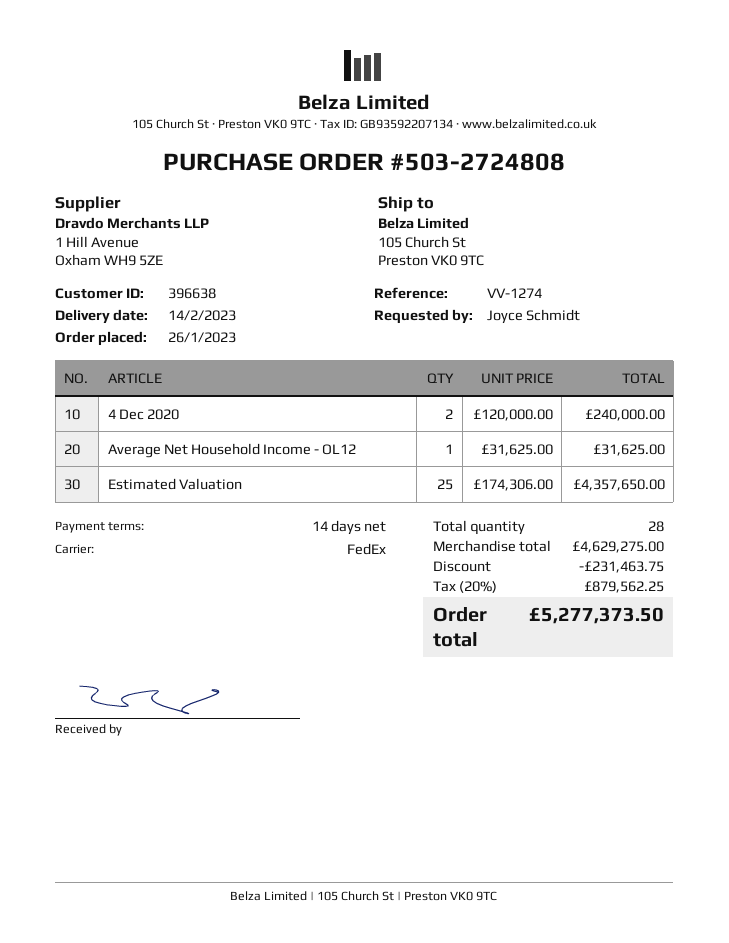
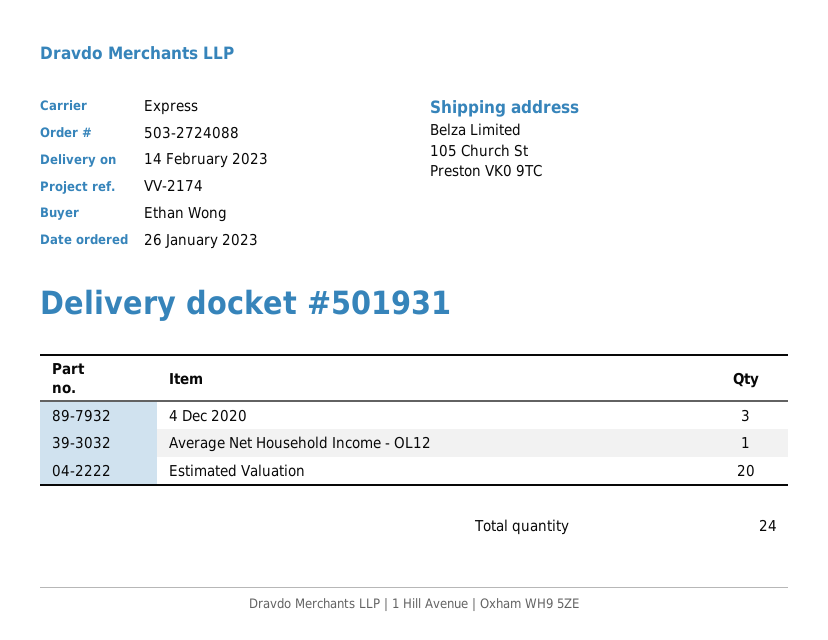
order number: 503-2724808 -> 503-2724088
reference: VV-1274 -> VV-2174
ordered by: Joyce Schmidt -> Ethan Wong
shipping method: FedEx -> express
4 Dec 2020: 2 -> 3
Estimated Valuation: 25 -> 20
total quantity: 28 -> 24

